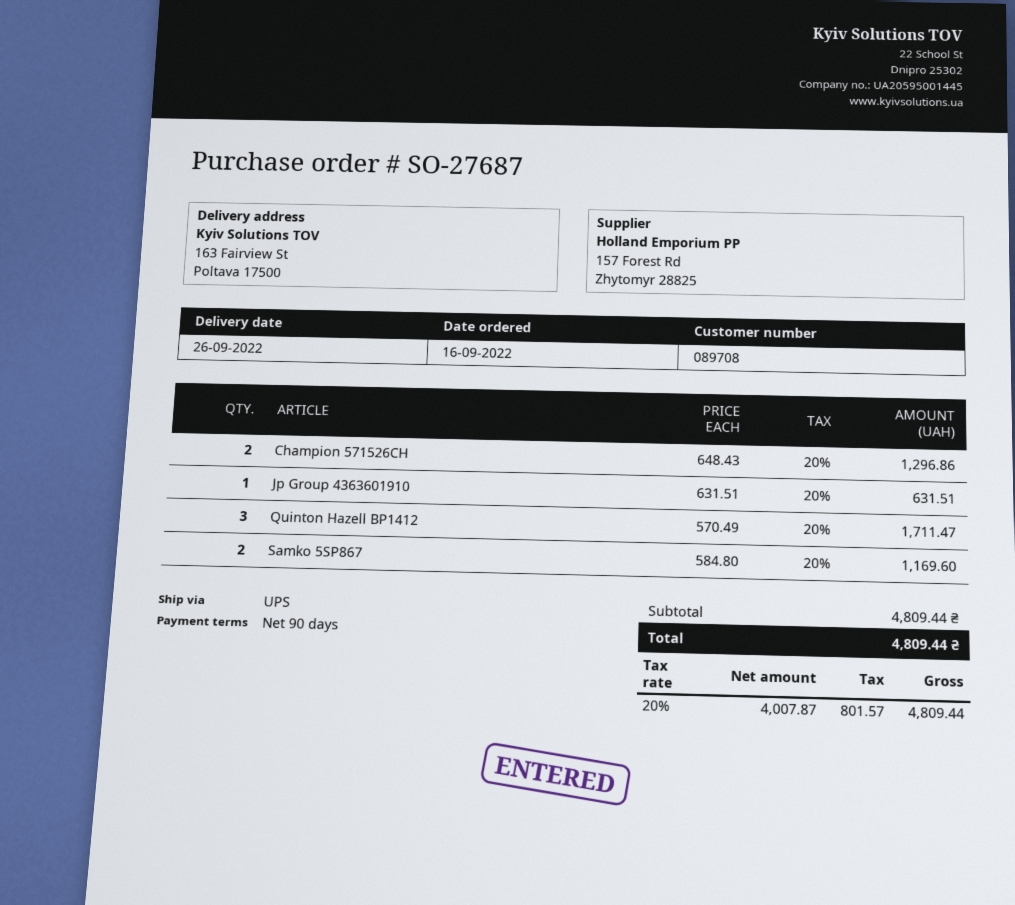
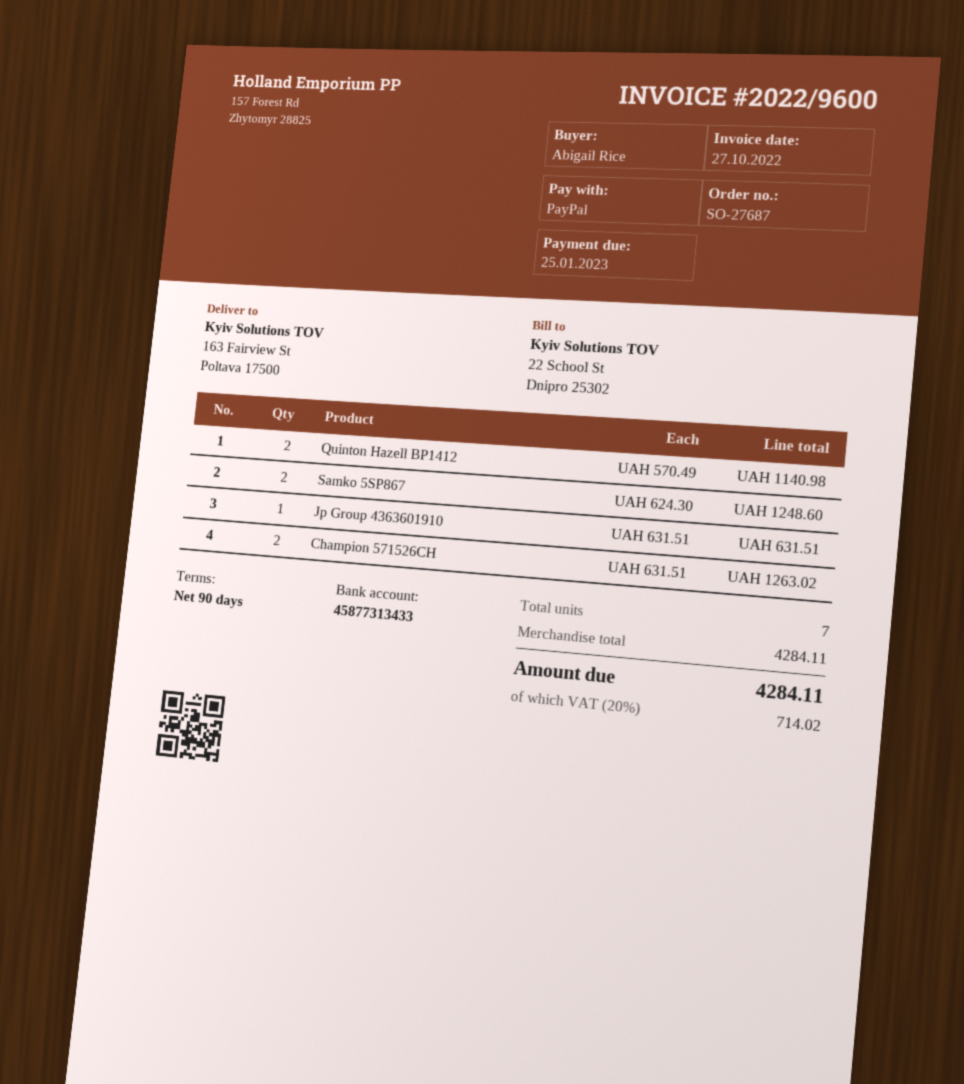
Champion 571526CH: 2 x 648.43 = 1296.86 -> 2 x 631.51 = 1263.02
Quinton Hazell BP1412: 3 x 570.49 = 1711.47 -> 2 x 570.49 = 1140.98
Samko 5SP867: 2 x 584.80 = 1169.60 -> 2 x 624.30 = 1248.60
subtotal: 4809.44 -> 4284.11
tax: 20% = 801.57 -> 20% = 714.02
total: 4809.44 -> 4284.11

